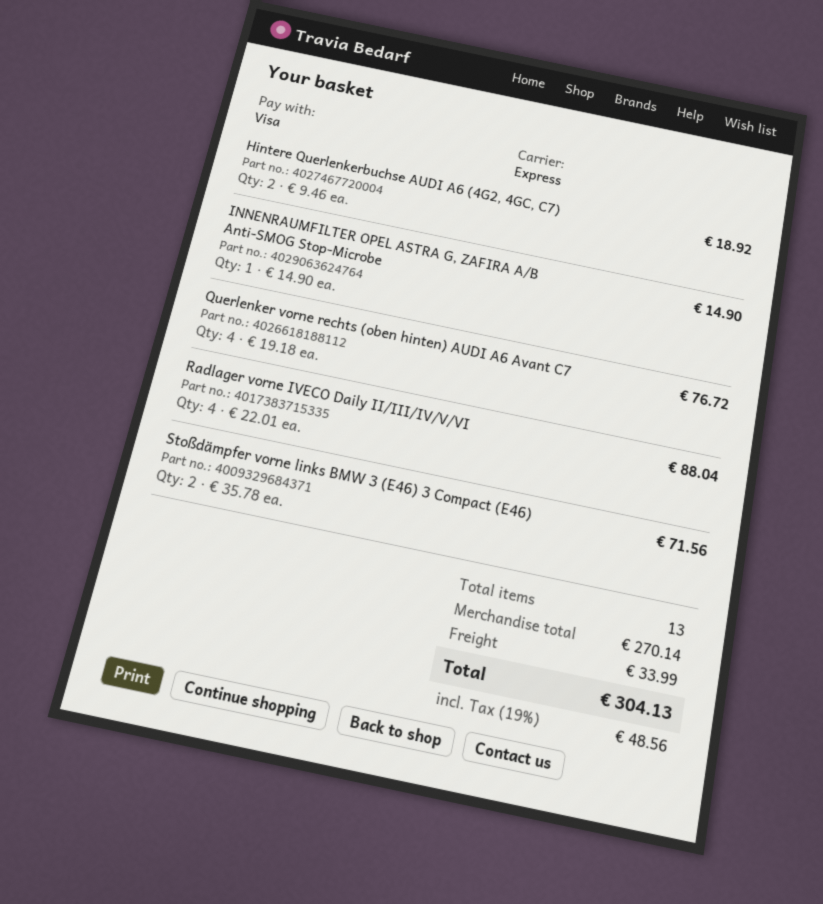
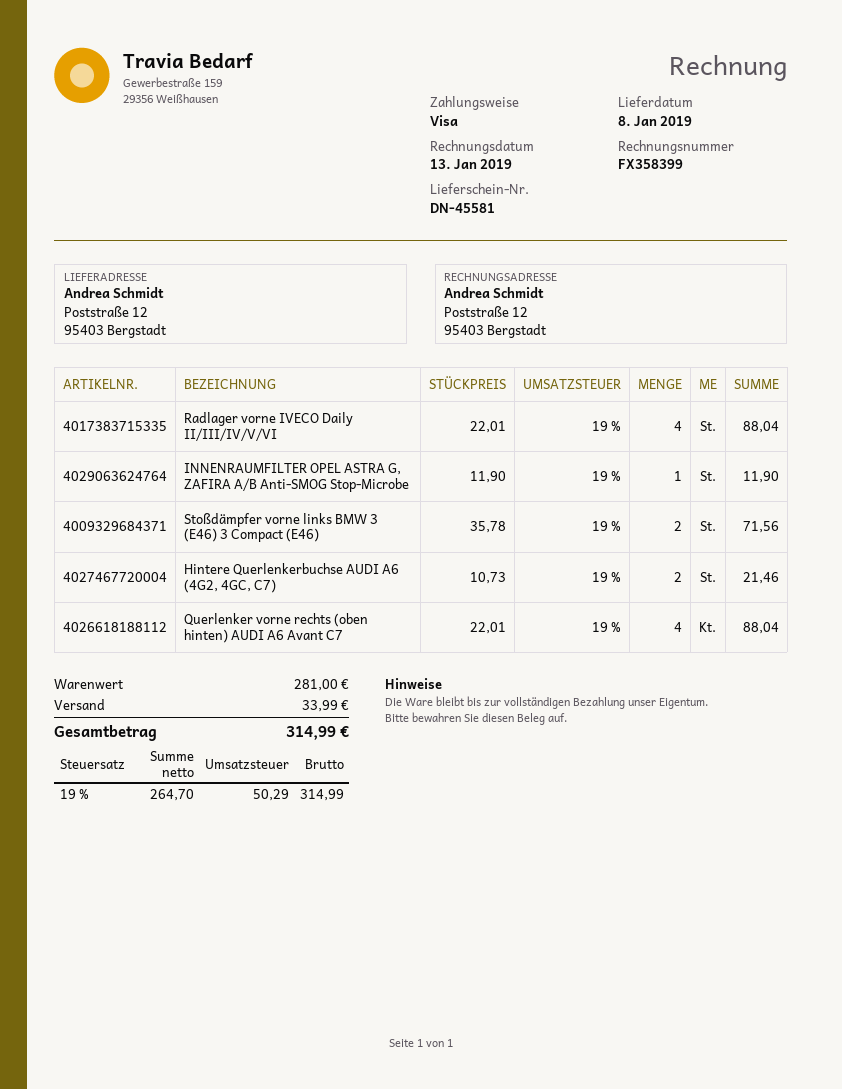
Hintere Querlenkerbuchse AUDI A6 (4G2, 4GC, C7): 2 x 9.46 = 18.92 -> 2 x 10.73 = 21.46
INNENRAUMFILTER OPEL ASTRA G, ZAFIRA A/B Anti-SMOG Stop-Microbe: 1 x 14.90 = 14.90 -> 1 x 11.90 = 11.90
Querlenker vorne rechts (oben hinten) AUDI A6 Avant C7: 4 x 19.18 = 76.72 -> 4 x 22.01 = 88.04
subtotal: 270.14 -> 281.00
tax: 19% = 48.56 -> 19% = 50.29
total: 304.13 -> 314.99

